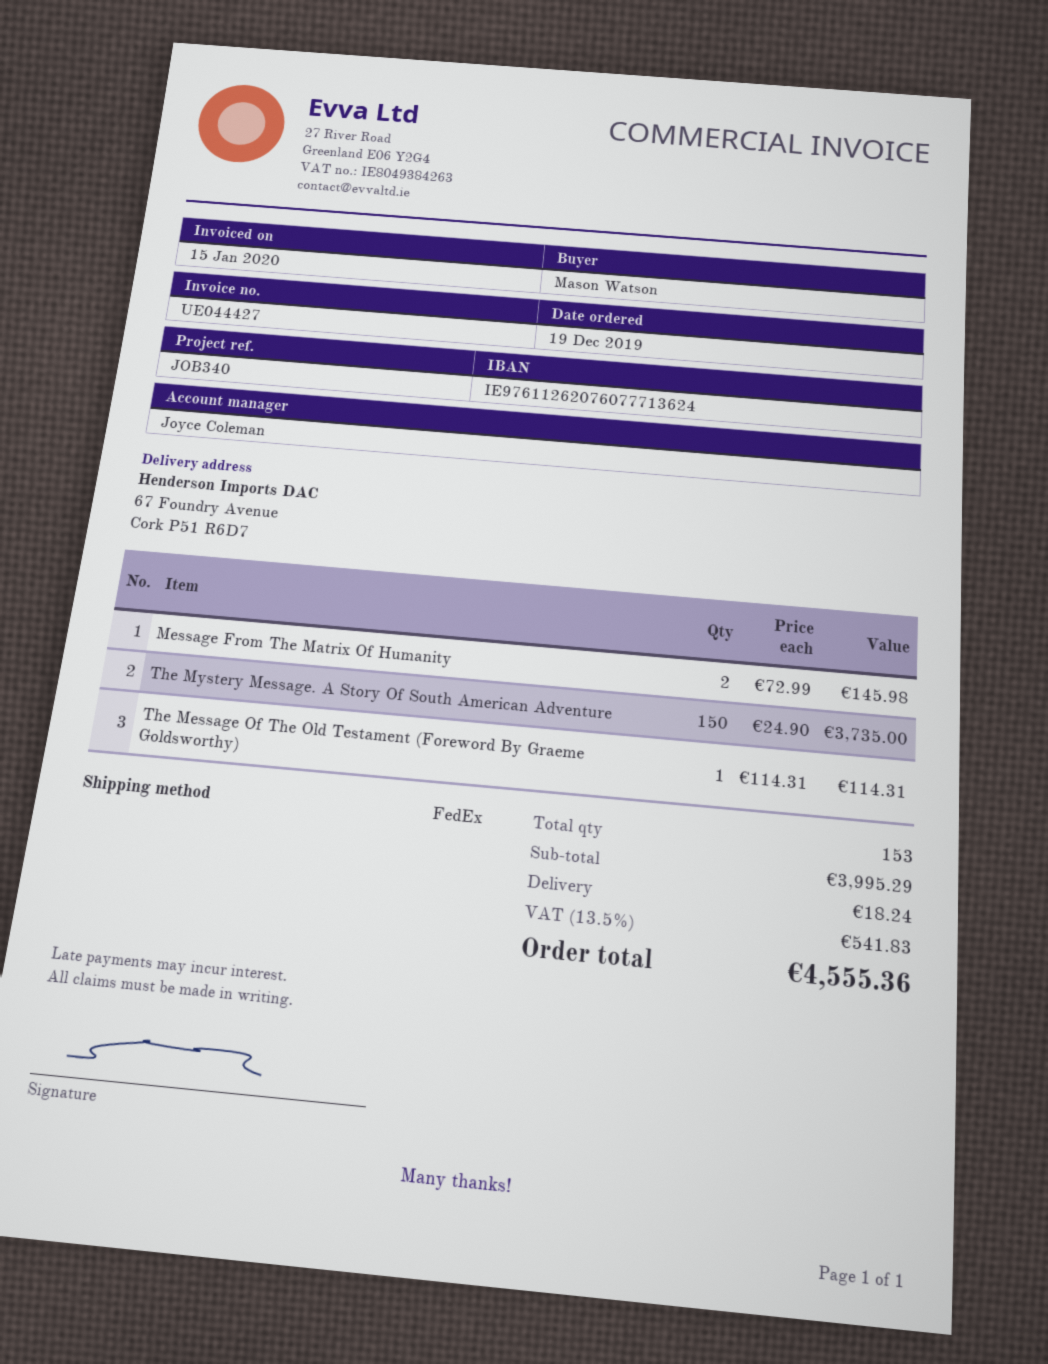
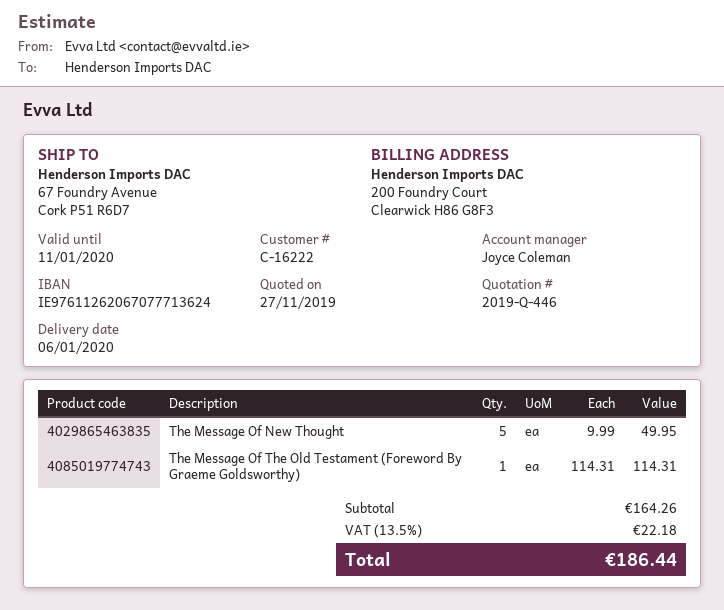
bank account: IE97611262076077713624 -> IE97611262067077713624
Message From The Matrix Of Humanity: 2 x 72.99 = 145.98 -> none
The Mystery Message. A Story Of South American Adventure: 150 x 24.90 = 3735.00 -> none
The Message Of New Thought: none -> 5 x 9.99 = 49.95
subtotal: 3995.29 -> 164.26
shipping: 18.24 -> none
tax: 13.5% = 541.83 -> 13.5% = 22.18
total: 4555.36 -> 186.44

